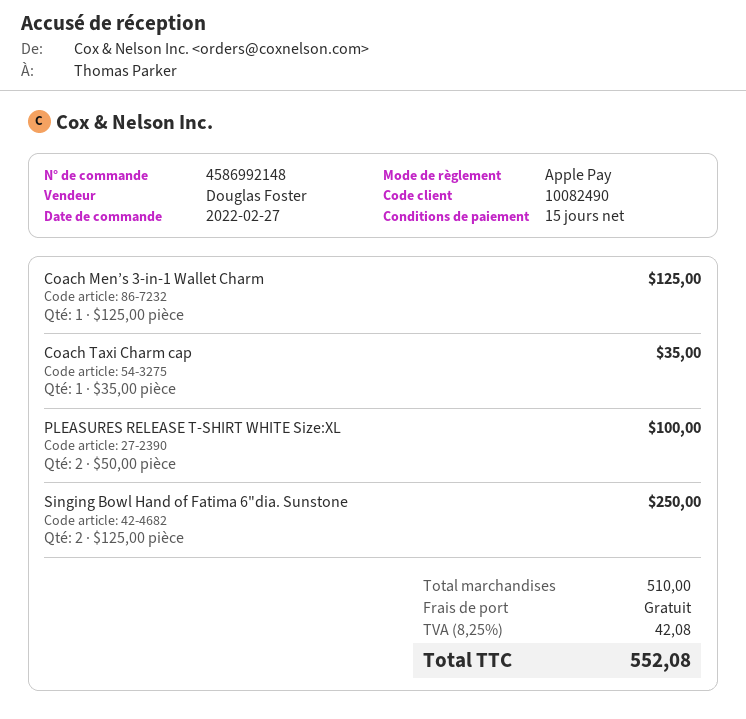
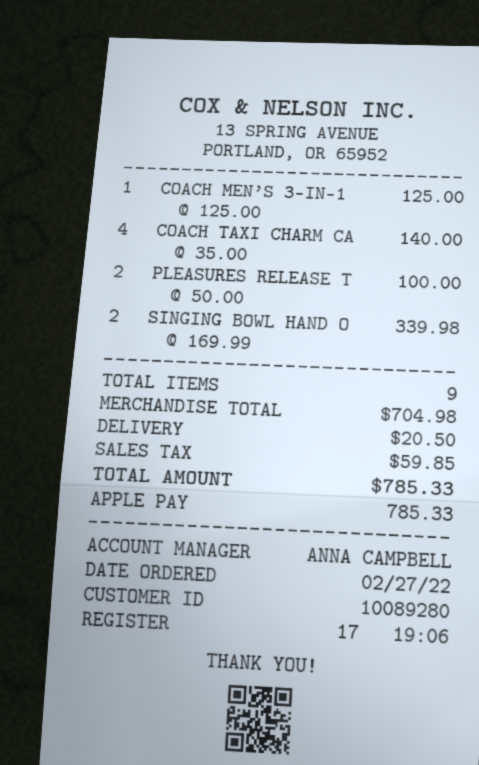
customer number: 10082490 -> 10089280
sales rep: Douglas Foster -> ANNA CAMPBELL
Coach Taxi Charm cap: 1 x 35.00 = 35.00 -> 4 x 35.00 = 140.00
Singing Bowl Hand of Fatima 6"dia. Sunstone: 2 x 125.00 = 250.00 -> 2 x 169.99 = 339.98
subtotal: 510.00 -> 704.98
shipping: 0.00 -> 20.50
tax: 42.08 -> 59.85
total: 552.08 -> 785.33

